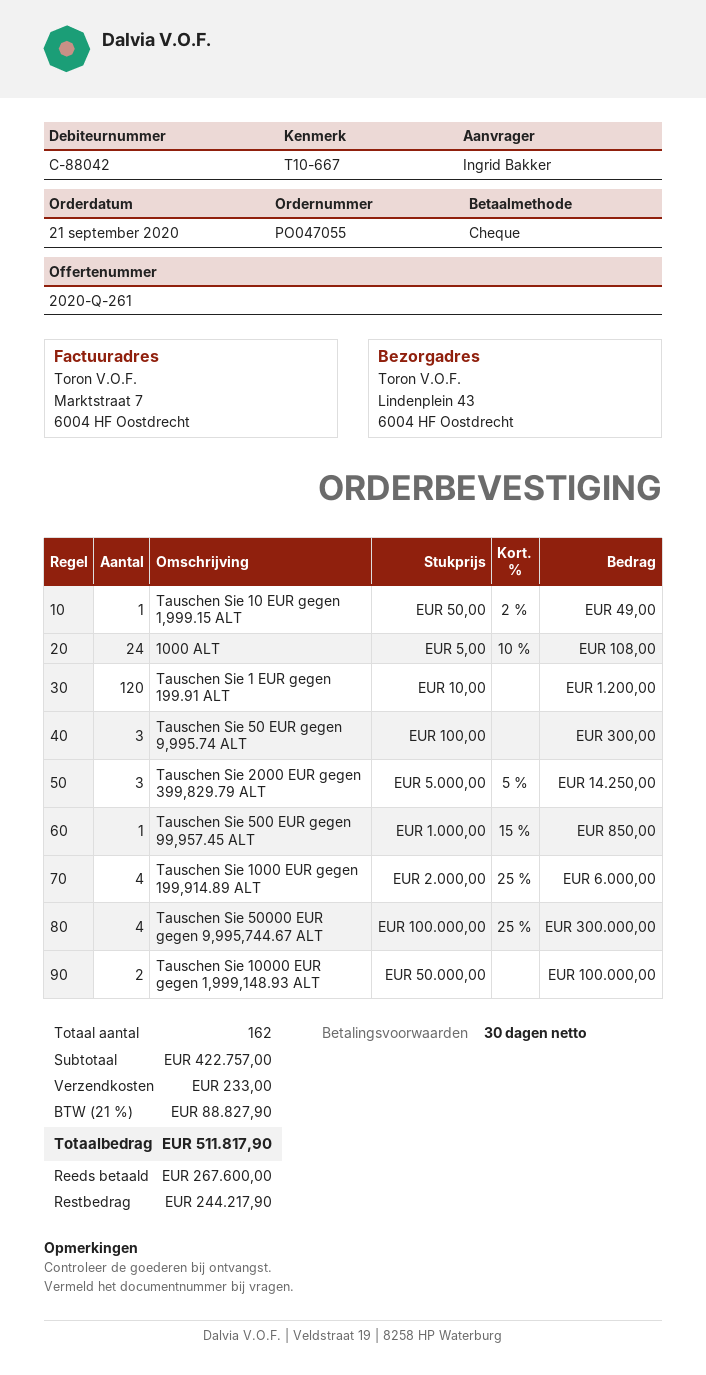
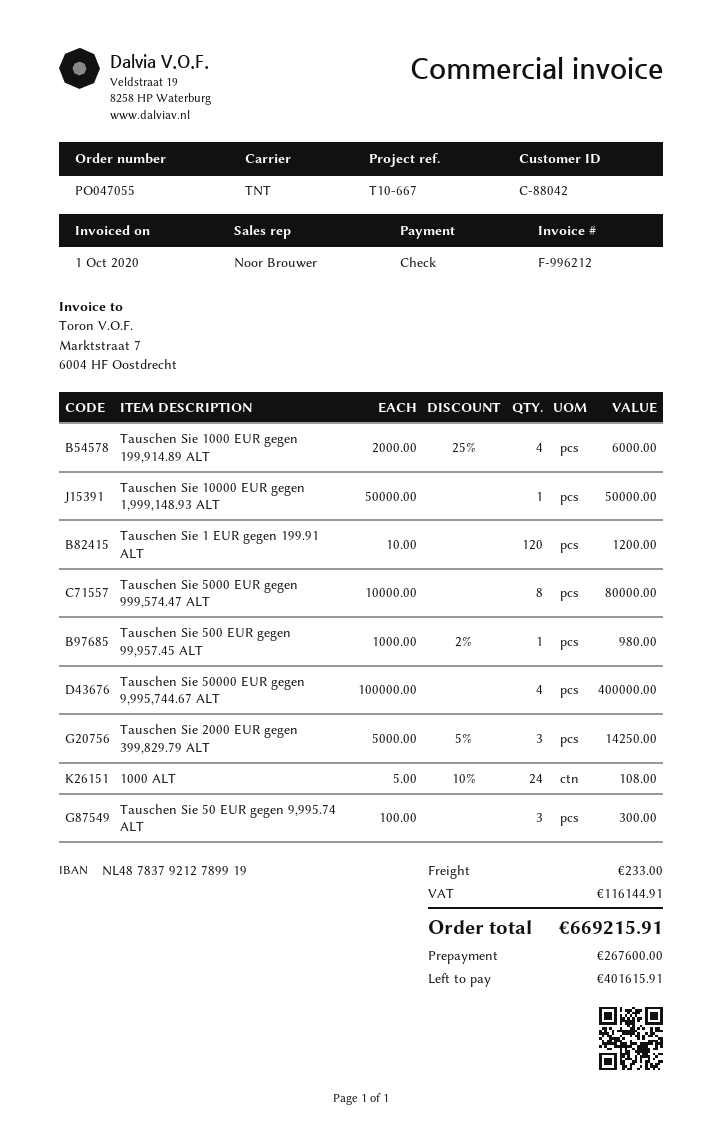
Tauschen Sie 10 EUR gegen 1,999.15 ALT: 1 x 50.00 - 2% = 49.00 -> none
Tauschen Sie 500 EUR gegen 99,957.45 ALT: 1 x 1000.00 - 15% = 850.00 -> 1 x 1000.00 - 2% = 980.00
Tauschen Sie 50000 EUR gegen 9,995,744.67 ALT: 4 x 100000.00 - 25% = 300000.00 -> 4 x 100000.00 = 400000.00
Tauschen Sie 10000 EUR gegen 1,999,148.93 ALT: 2 x 50000.00 = 100000.00 -> 1 x 50000.00 = 50000.00
Tauschen Sie 5000 EUR gegen 999,574.47 ALT: none -> 8 x 10000.00 = 80000.00
tax: 88827.90 -> 116144.91
total: 511817.90 -> 669215.91
balance: 244217.90 -> 401615.91

